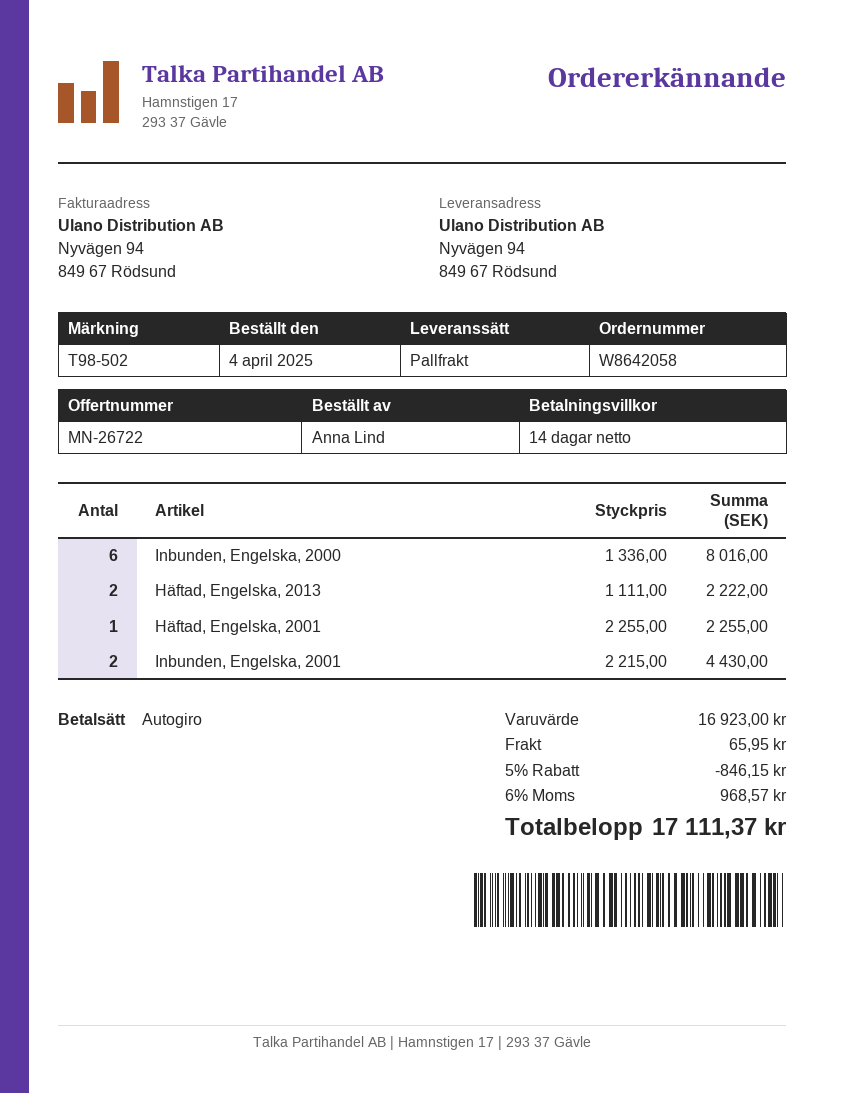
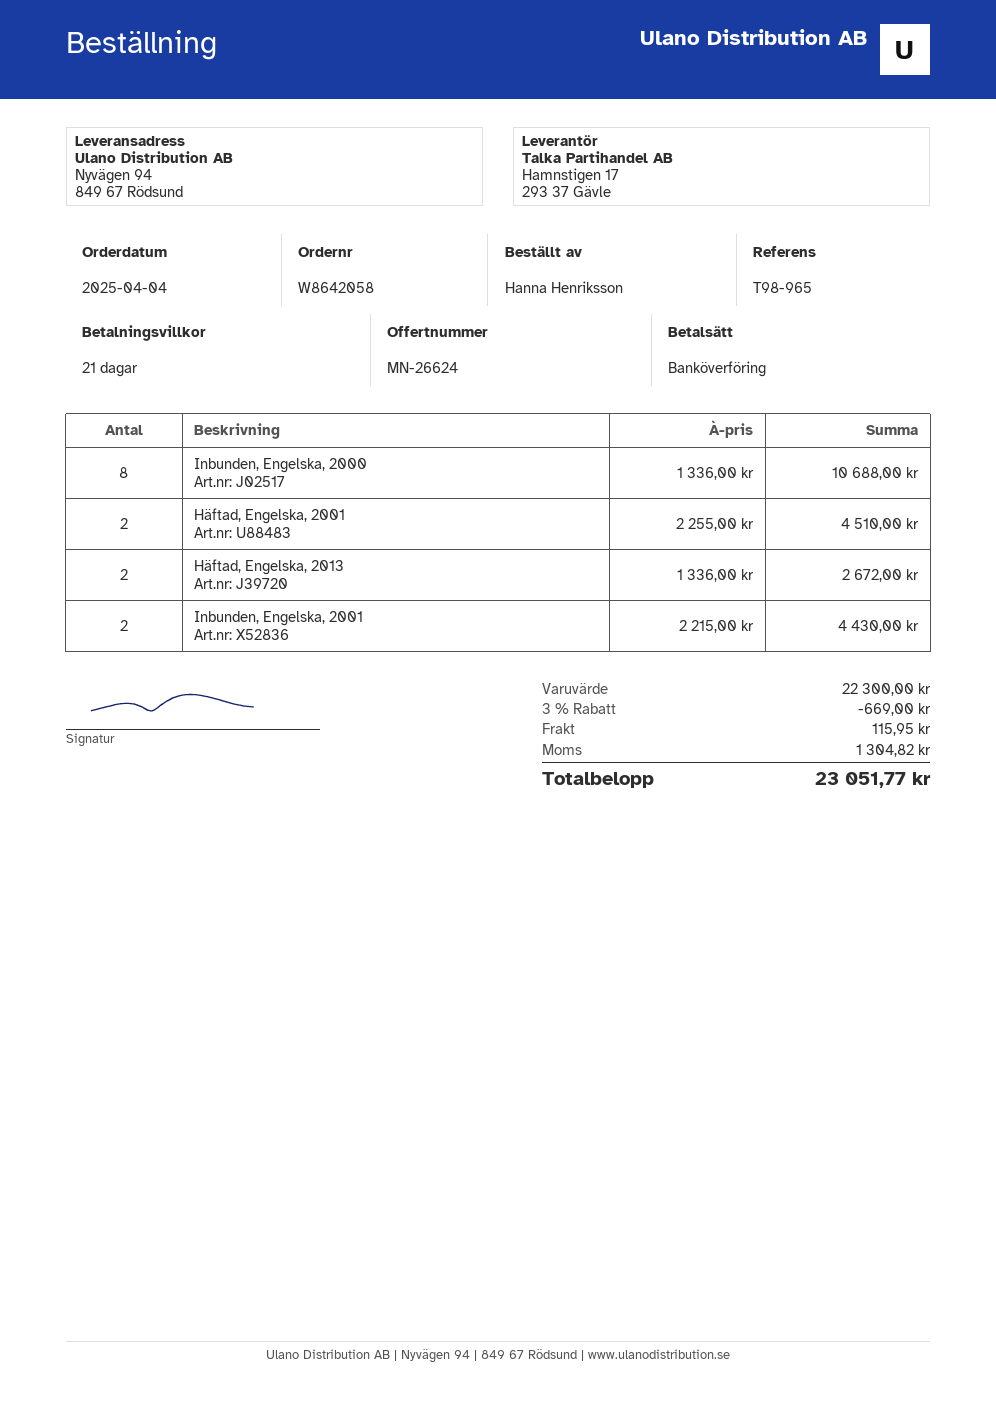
quote number: MN-26722 -> MN-26624
payment terms: 14 days -> 21 days
reference: T98-502 -> T98-965
ordered by: Anna Lind -> Hanna Henriksson
payment method: direct debit -> bank transfer
Inbunden, Engelska, 2000: 6 x 1336.00 = 8016.00 -> 8 x 1336.00 = 10688.00
Häftad, Engelska, 2013: 2 x 1111.00 = 2222.00 -> 2 x 1336.00 = 2672.00
Häftad, Engelska, 2001: 1 x 2255.00 = 2255.00 -> 2 x 2255.00 = 4510.00
subtotal: 16923.00 -> 22300.00
discount: 5% = 846.15 -> 3% = 669.00
shipping: 65.95 -> 115.95
tax: 968.57 -> 1304.82
total: 17111.37 -> 23051.77

